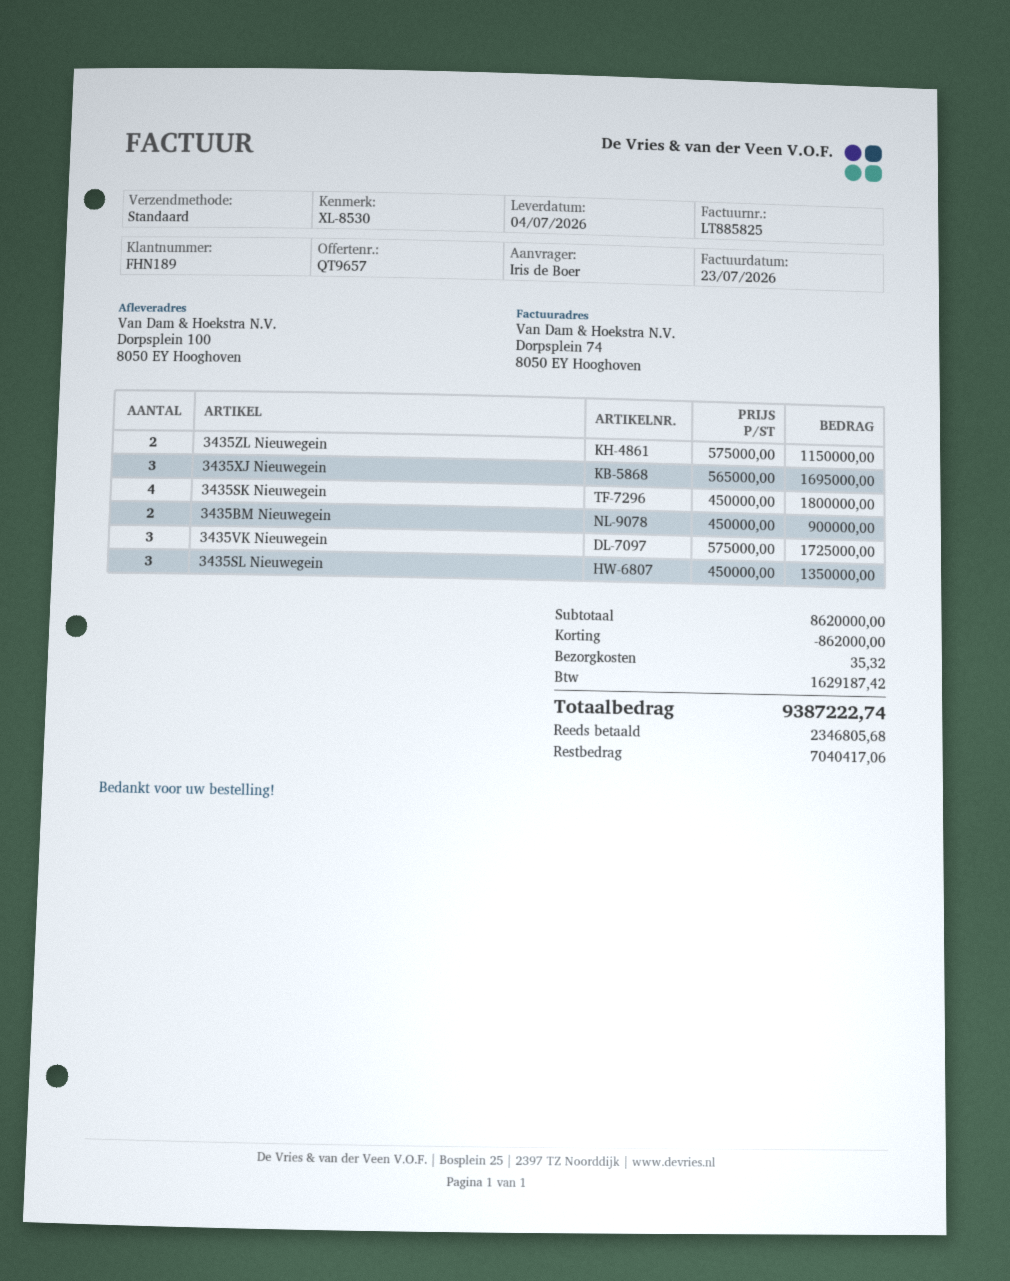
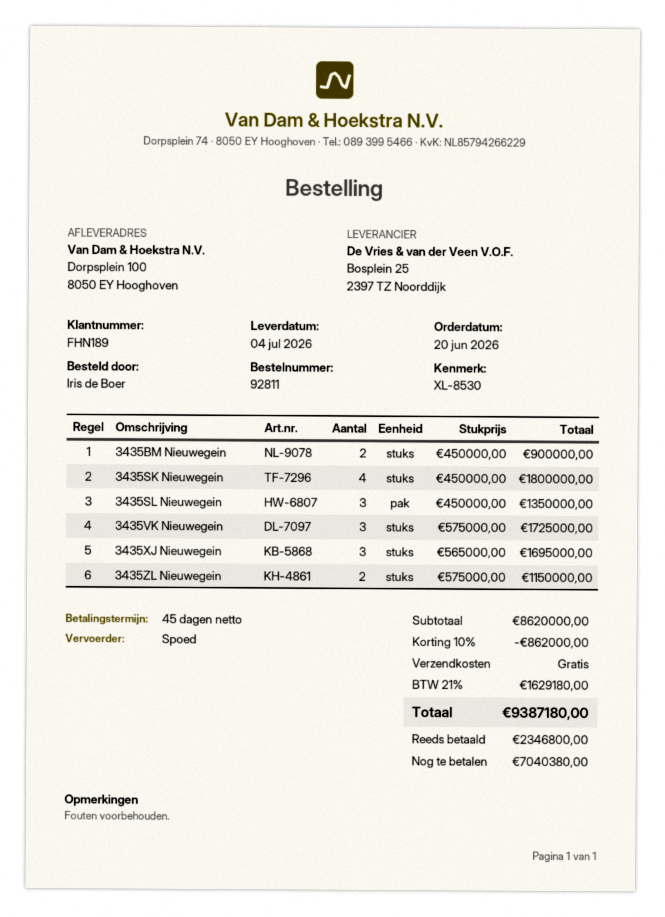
shipping method: standard -> express
shipping: 35.32 -> 0.00
tax: 1629187.42 -> 1629180.00
total: 9387222.74 -> 9387180.00
deposit: 2346805.68 -> 2346800.00
balance: 7040417.06 -> 7040380.00

